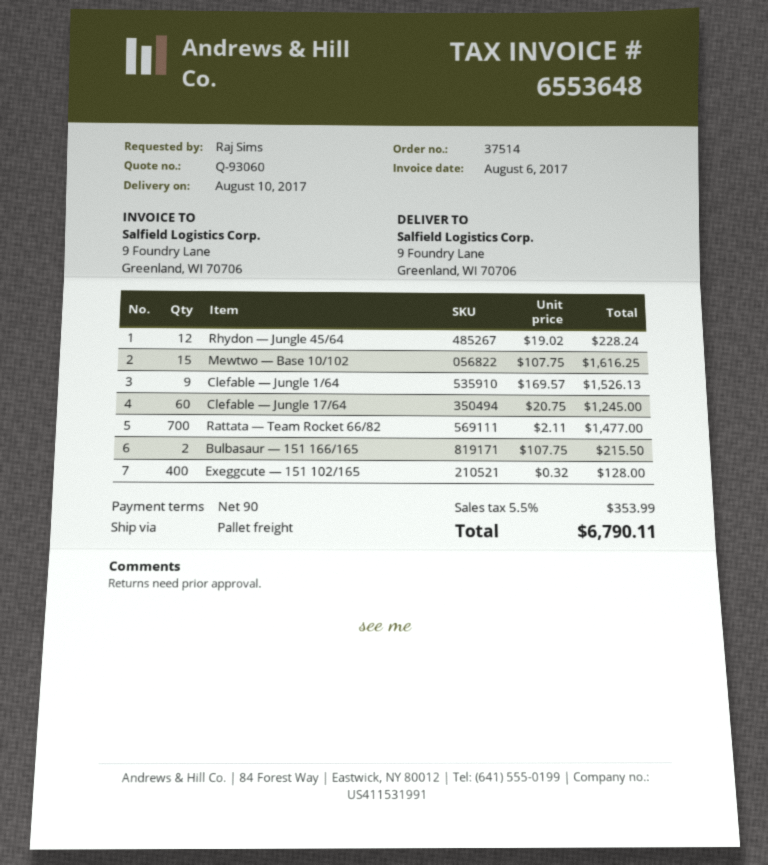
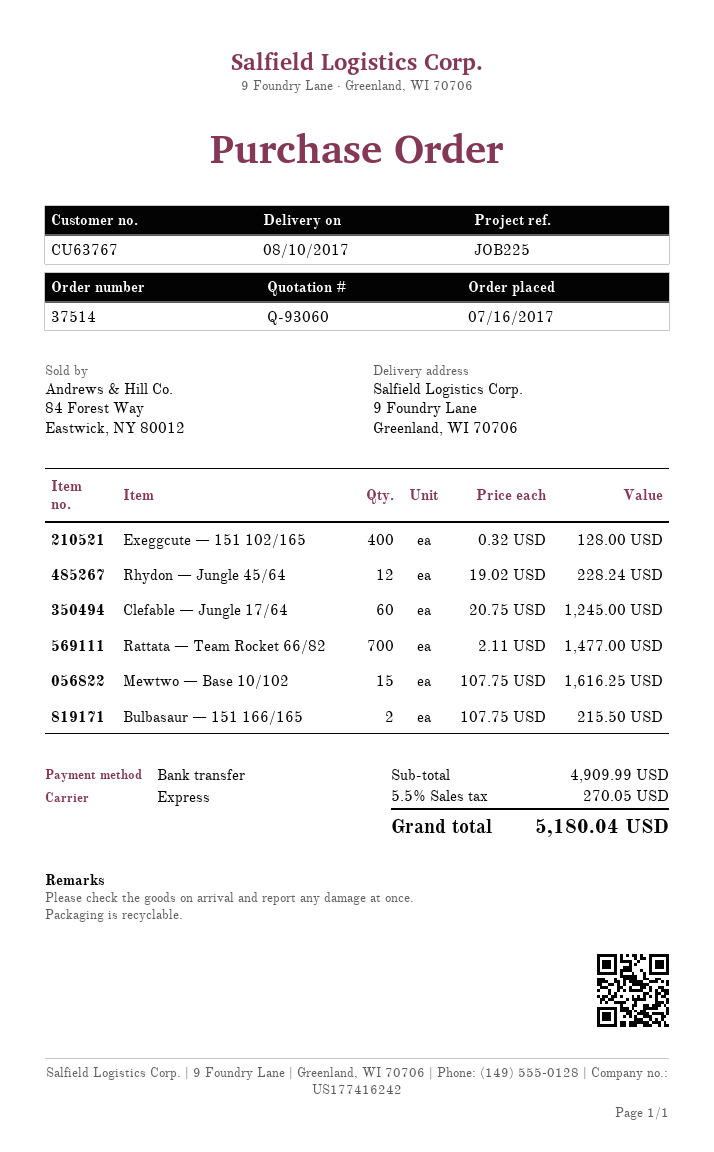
shipping method: pallet freight -> express
Clefable — Jungle 1/64: 9 x 169.57 = 1526.13 -> none
tax: 5.5% = 353.99 -> 5.5% = 270.05
total: 6790.11 -> 5180.04

